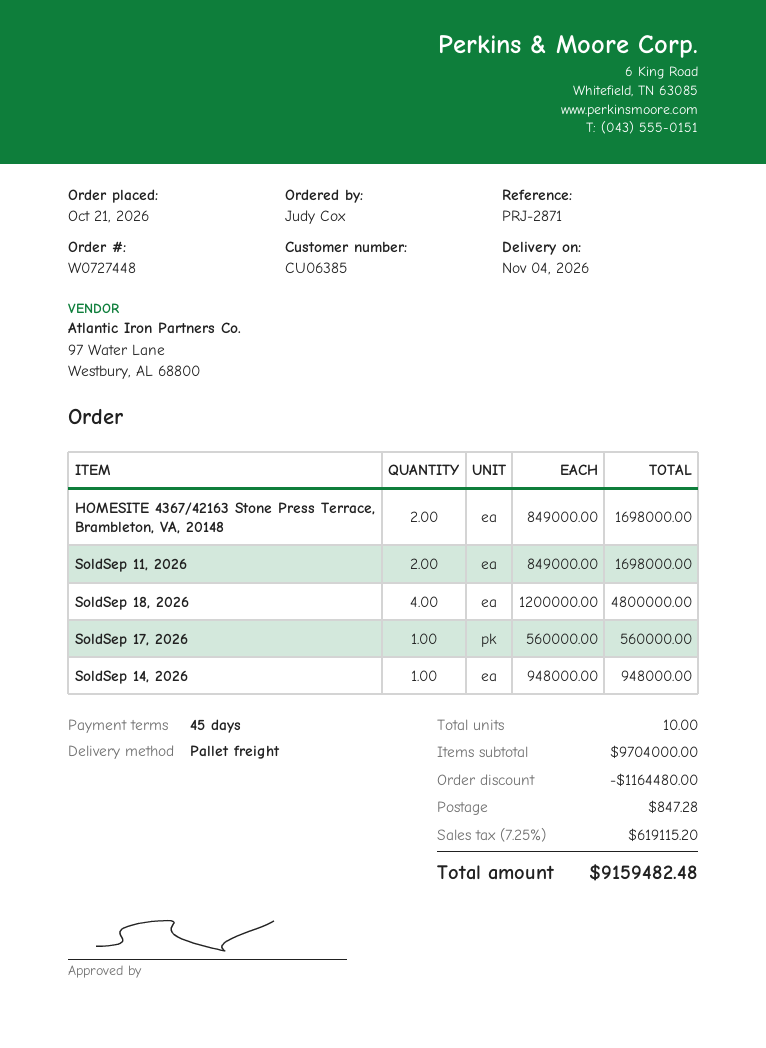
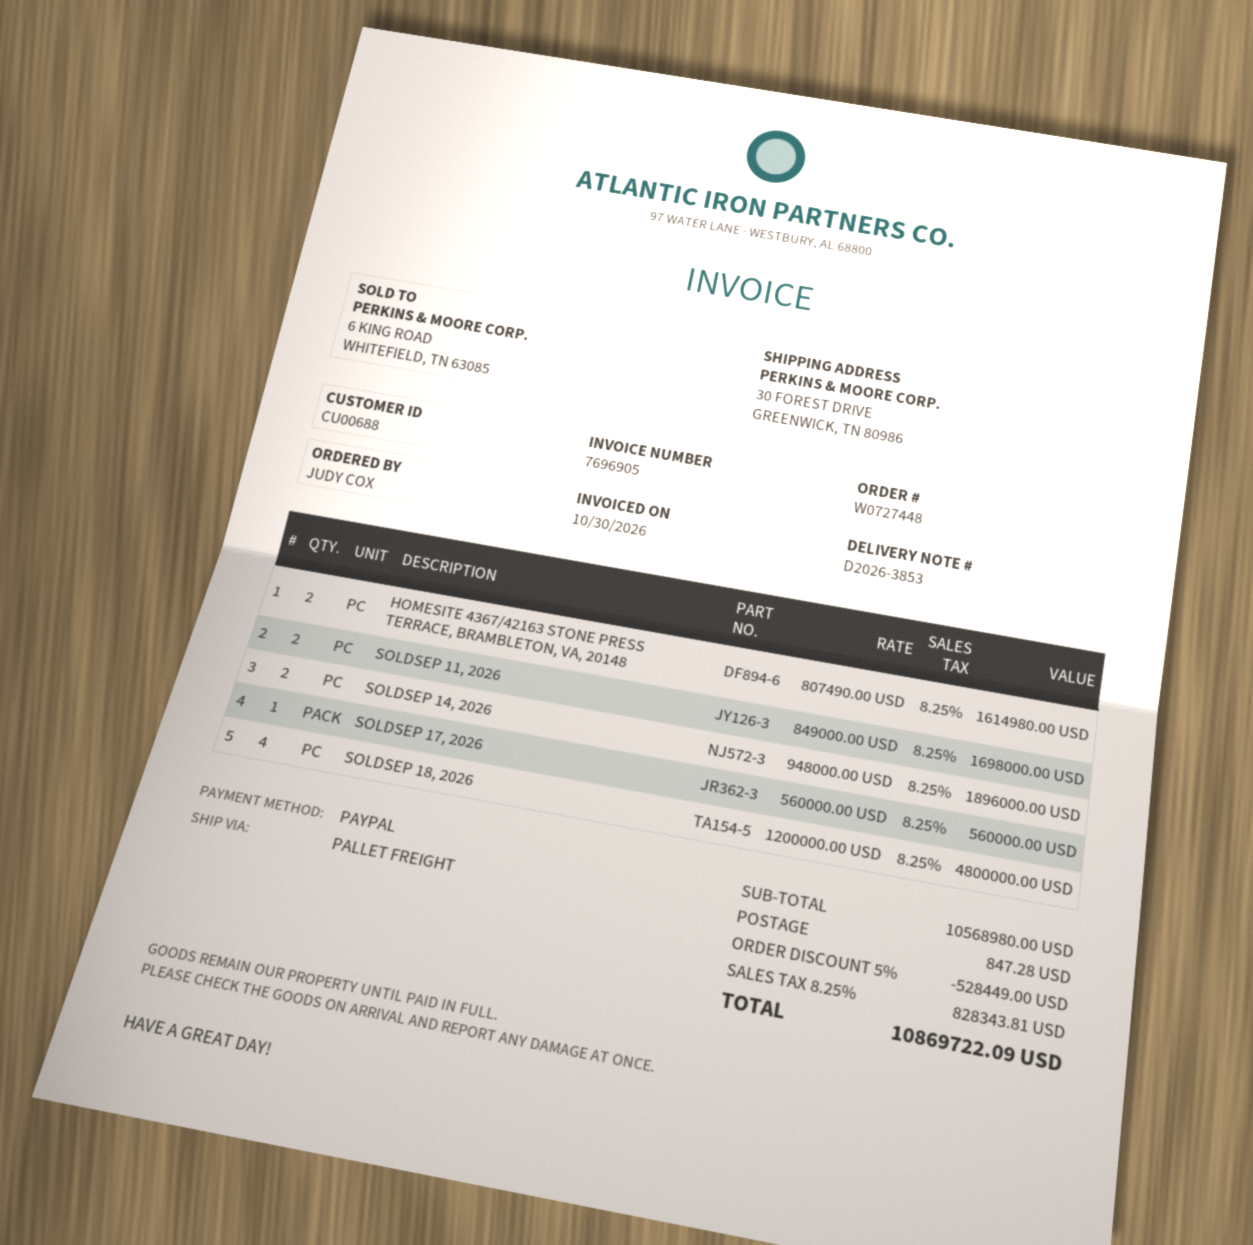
customer number: CU06385 -> CU00688
HOMESITE 4367/42163 Stone Press Terrace, Brambleton, VA, 20148: 2 x 849000.00 = 1698000.00 -> 2 x 807490.00 = 1614980.00
SoldSep 14, 2026: 1 x 948000.00 = 948000.00 -> 2 x 948000.00 = 1896000.00
subtotal: 9704000.00 -> 10568980.00
discount: 1164480.00 -> 528449.00
tax: 7.25% = 619115.20 -> 8.25% = 828343.81
total: 9159482.48 -> 10869722.09

